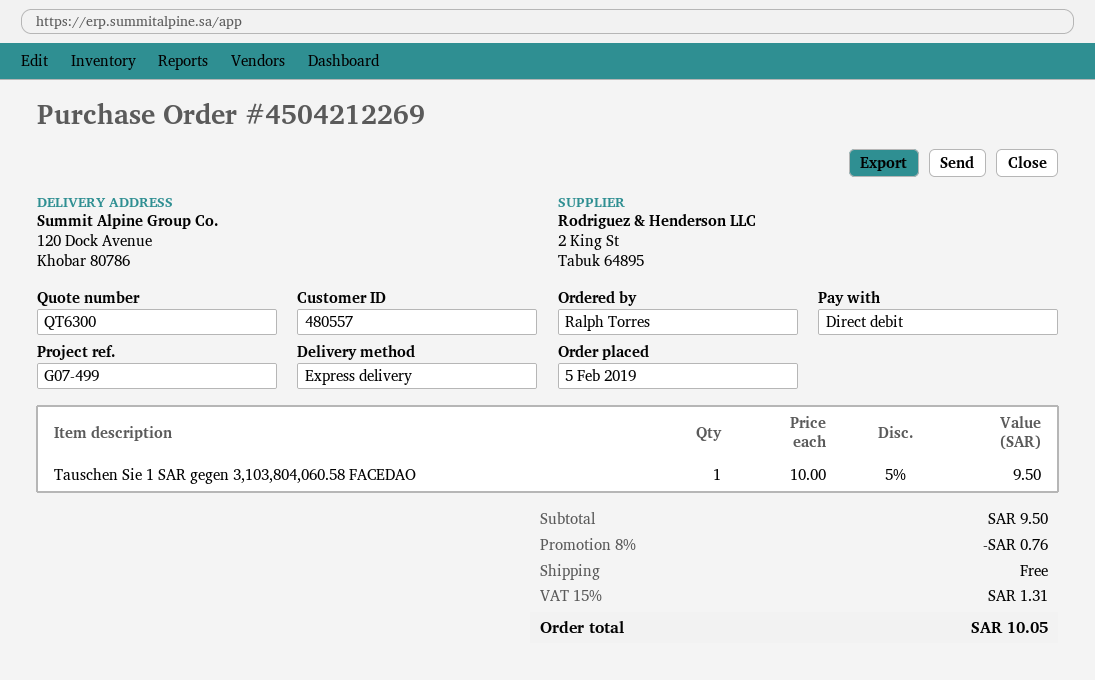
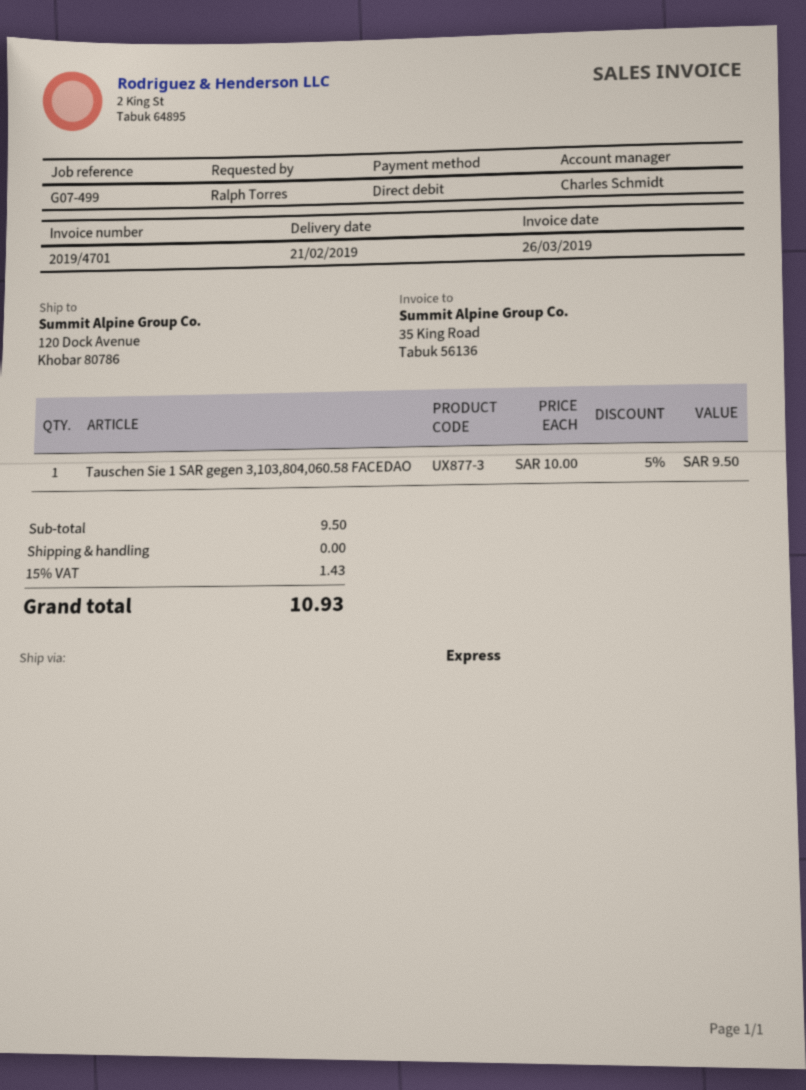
discount: 8% = 0.76 -> none
tax: 15% = 1.31 -> 15% = 1.43
total: 10.05 -> 10.93

